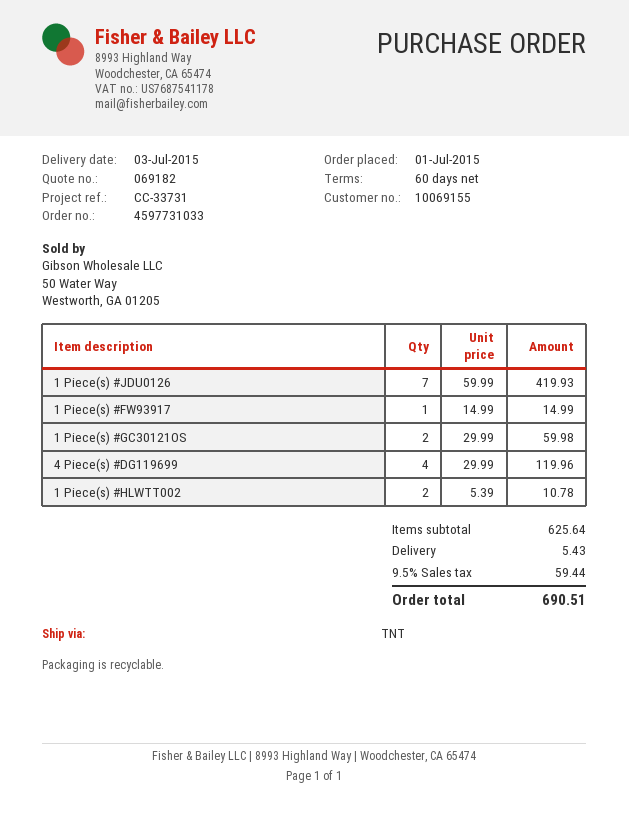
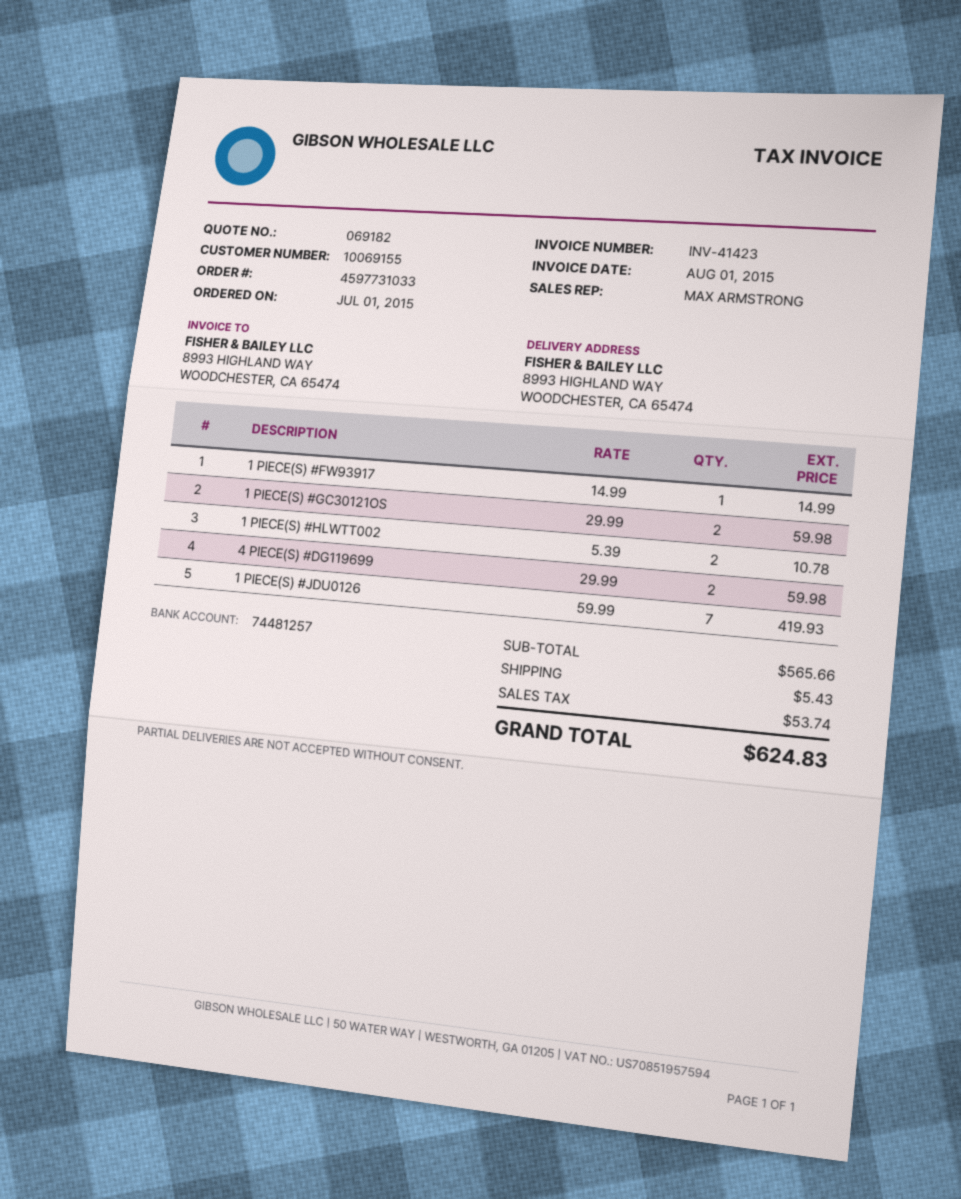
4 Piece(s) #DG119699: 4 x 29.99 = 119.96 -> 2 x 29.99 = 59.98
subtotal: 625.64 -> 565.66
tax: 59.44 -> 53.74
total: 690.51 -> 624.83

